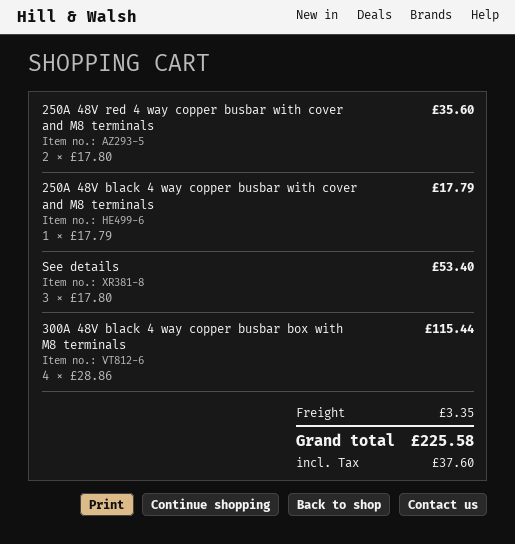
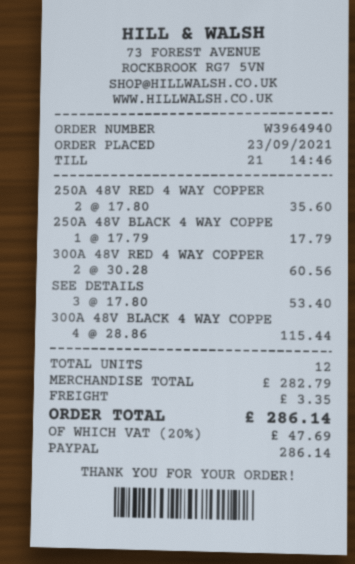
300A 48V RED 4 WAY COPPER: none -> 2 x 30.28 = 60.56
tax: 37.60 -> 47.69
total: 225.58 -> 286.14

